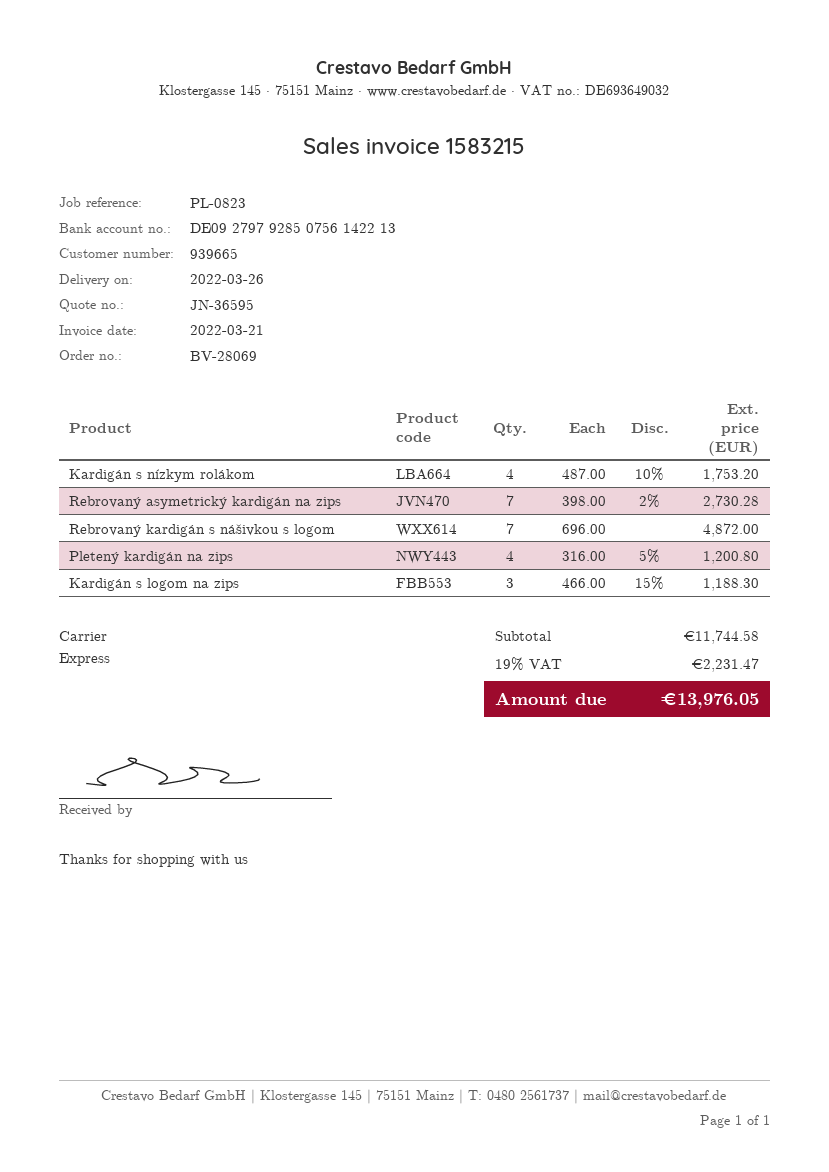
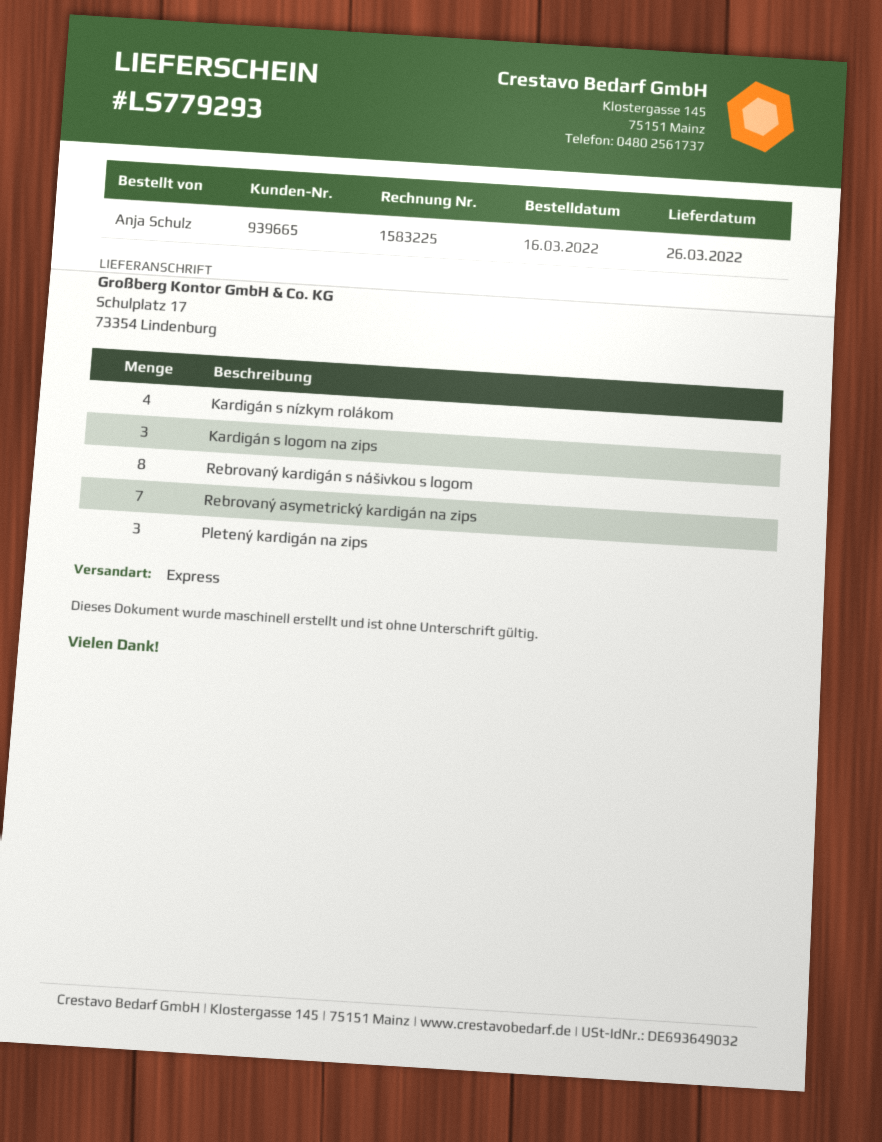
invoice number: 1583215 -> 1583225
Rebrovaný kardigán s nášivkou s logom: 7 -> 8
Pletený kardigán na zips: 4 -> 3

